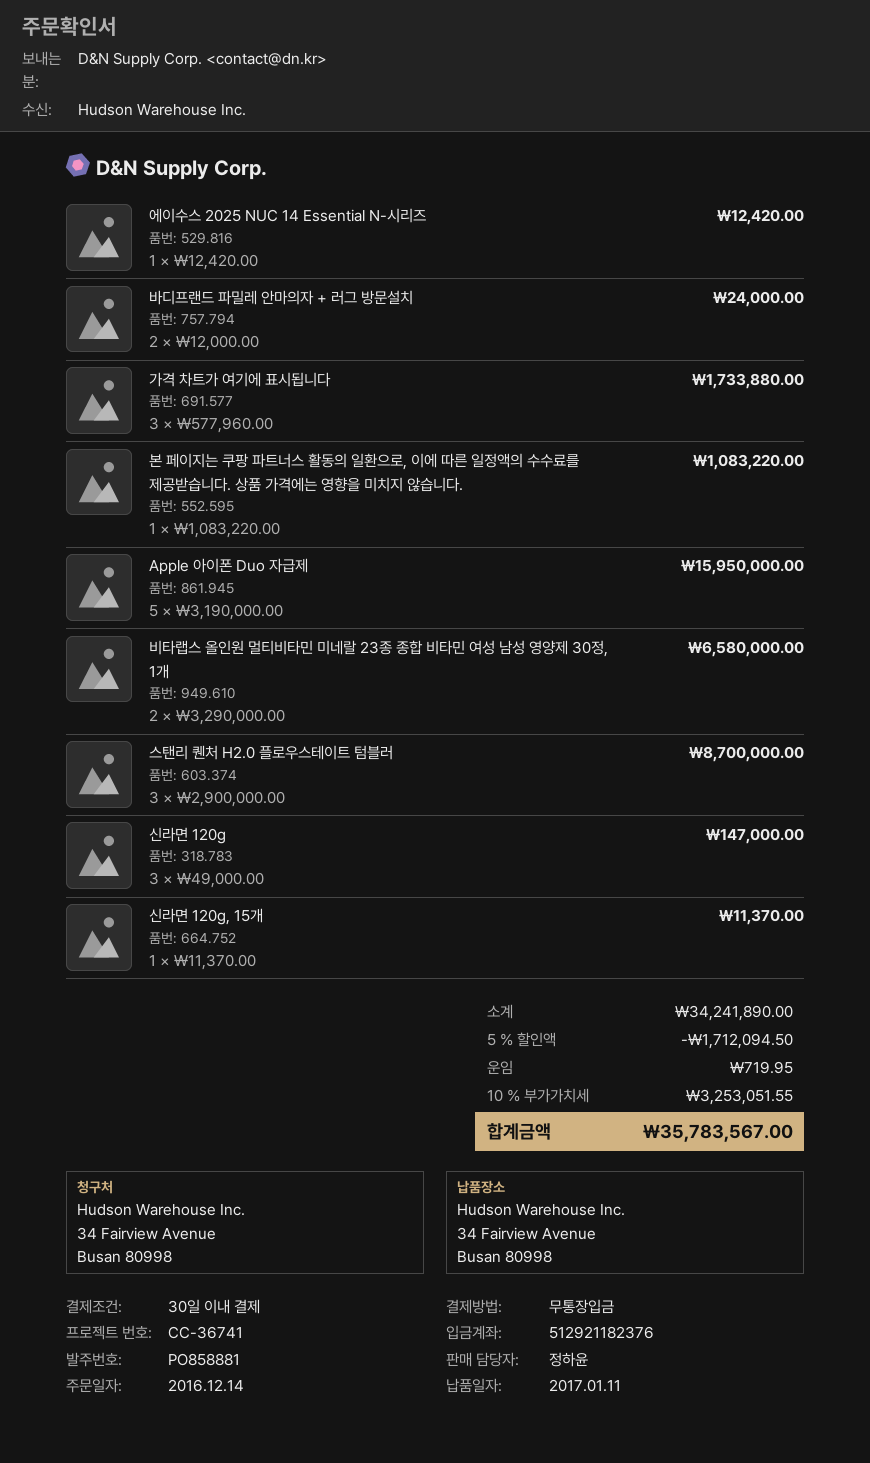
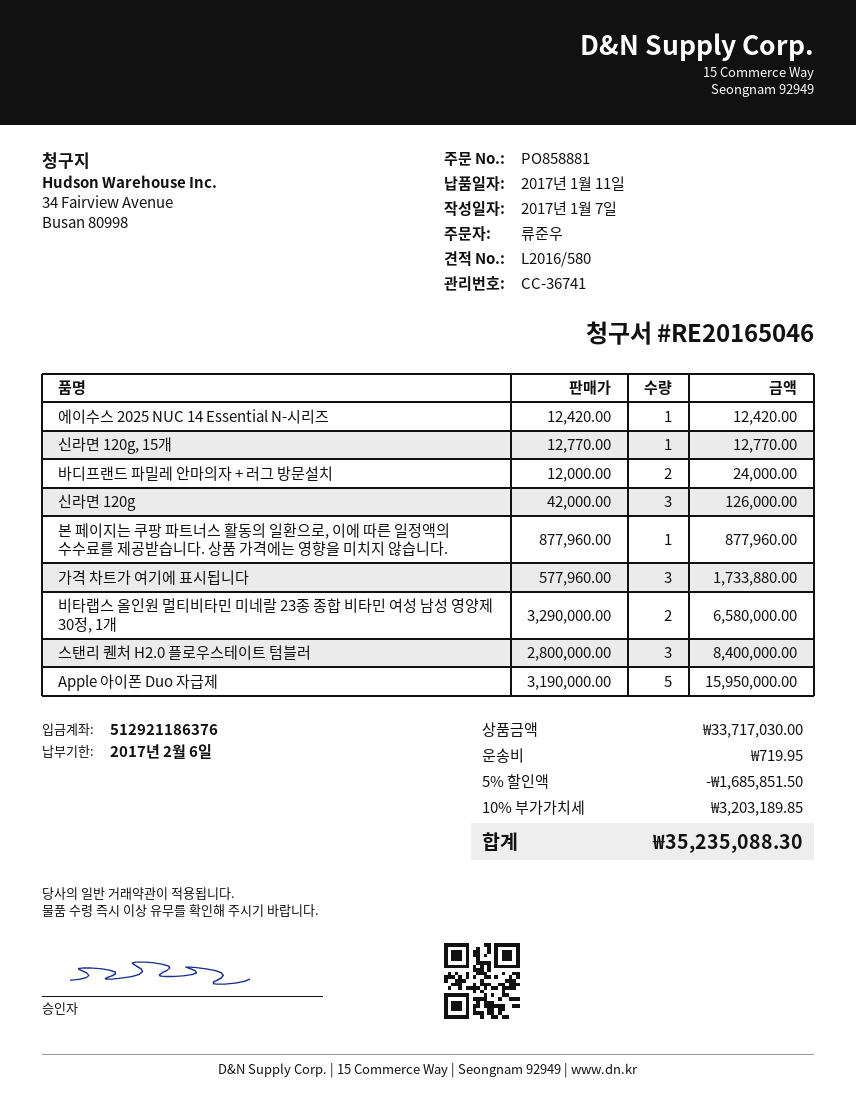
bank account: 512921182376 -> 512921186376
본 페이지는 쿠팡 파트너스 활동의 일환으로, 이에 따른 일정액의 수수료를 제공받습니다. 상품 가격에는 영향을 미치지 않습니다.: 1 x 1083220.00 = 1083220.00 -> 1 x 877960.00 = 877960.00
스탠리 퀜처 H2.0 플로우스테이트 텀블러: 3 x 2900000.00 = 8700000.00 -> 3 x 2800000.00 = 8400000.00
신라면 120g: 3 x 49000.00 = 147000.00 -> 3 x 42000.00 = 126000.00
신라면 120g, 15개: 1 x 11370.00 = 11370.00 -> 1 x 12770.00 = 12770.00
subtotal: 34241890.00 -> 33717030.00
discount: 5% = 1712094.50 -> 5% = 1685851.50
tax: 10% = 3253051.55 -> 10% = 3203189.85
total: 35783567.00 -> 35235088.30

